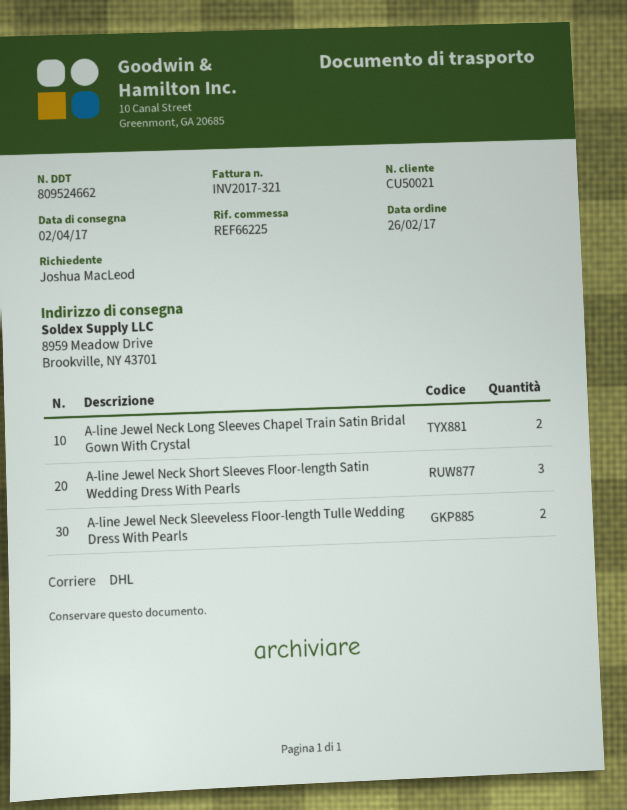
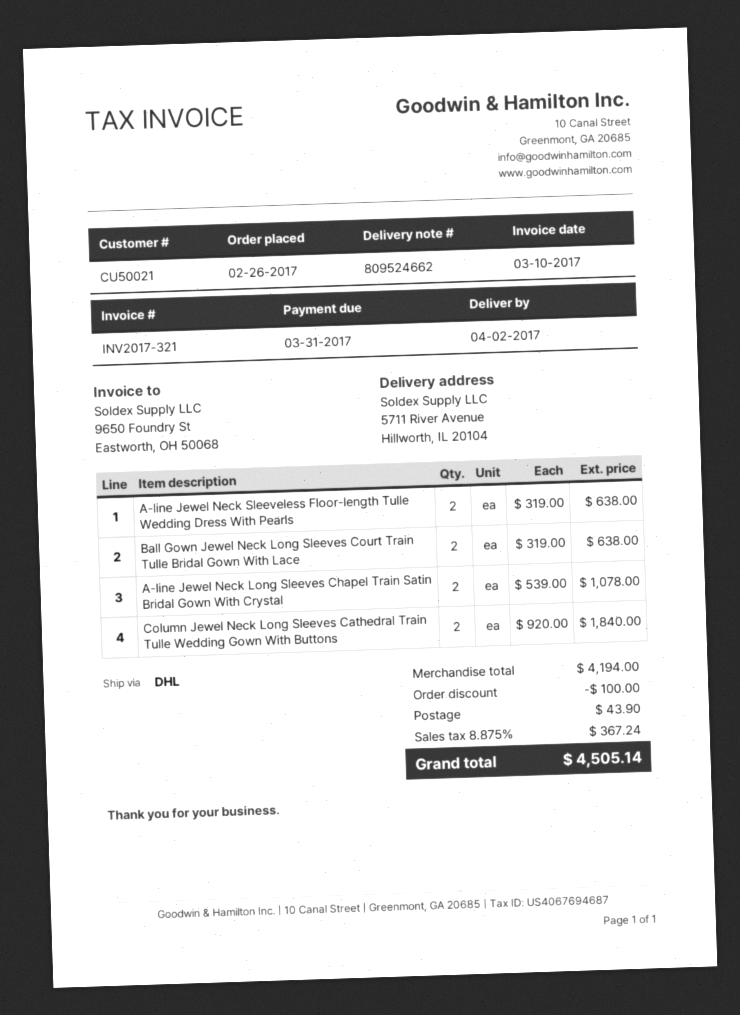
ship to: 8959 Meadow Drive, Brookville, NY 43701 -> 5711 River Avenue, Hillworth, IL 20104
A-line Jewel Neck Short Sleeves Floor-length Satin Wedding Dress With Pearls: 3 -> none
Ball Gown Jewel Neck Long Sleeves Court Train Tulle Bridal Gown With Lace: none -> 2
Column Jewel Neck Long Sleeves Cathedral Train Tulle Wedding Gown With Buttons: none -> 2

